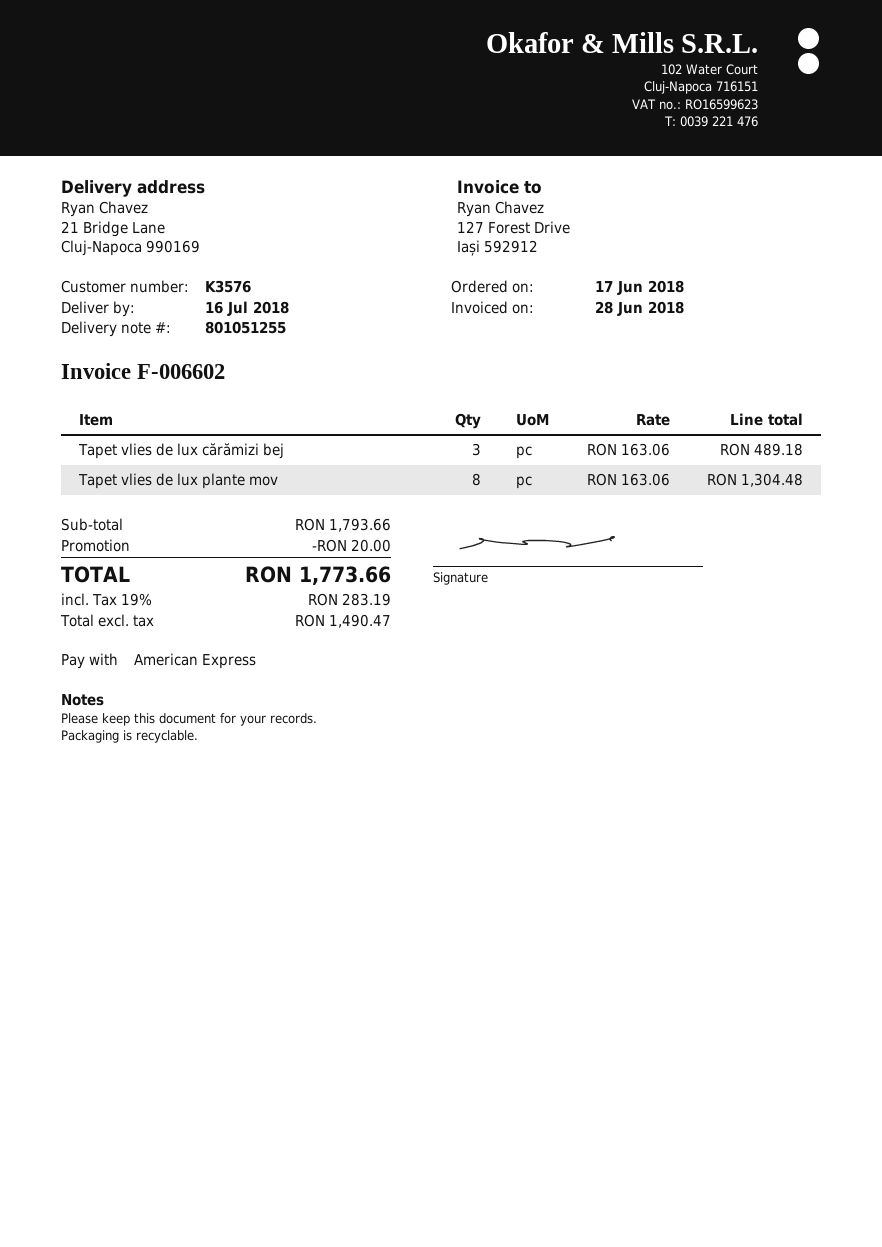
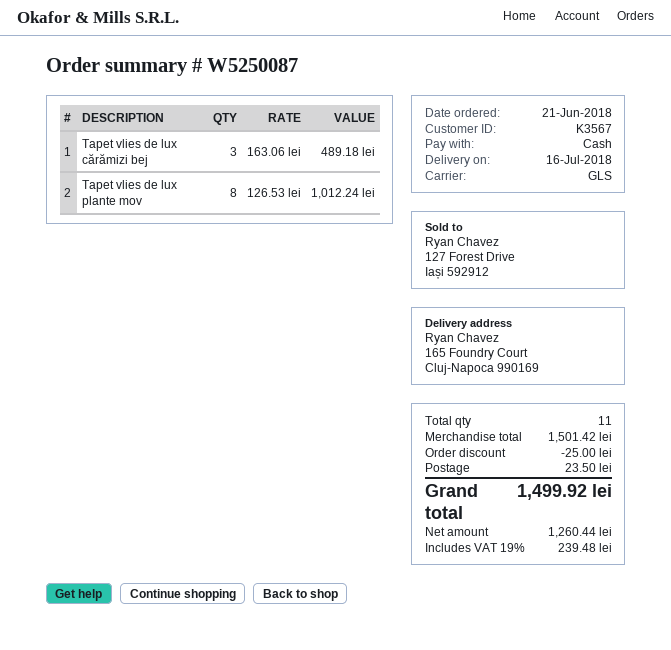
order date: 2018-06-17 -> 2018-06-21
customer number: K3576 -> K3567
payment method: American Express -> cash
ship to: 21 Bridge Lane, Cluj-Napoca 990169 -> 165 Foundry Court, Cluj-Napoca 990169
Tapet vlies de lux plante mov: 8 x 163.06 = 1304.48 -> 8 x 126.53 = 1012.24
subtotal: 1793.66 -> 1501.42
discount: 20.00 -> 25.00
shipping: none -> 23.50
net: 1490.47 -> 1260.44
tax: 19% = 283.19 -> 19% = 239.48
total: 1773.66 -> 1499.92

